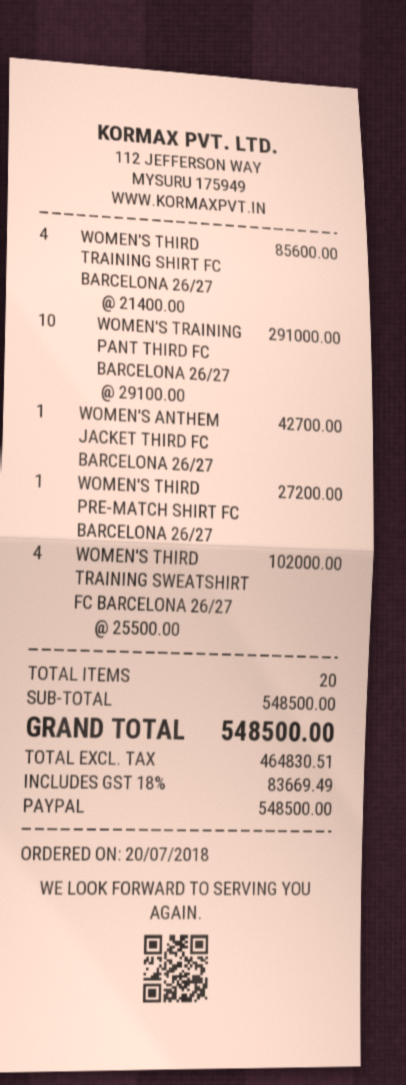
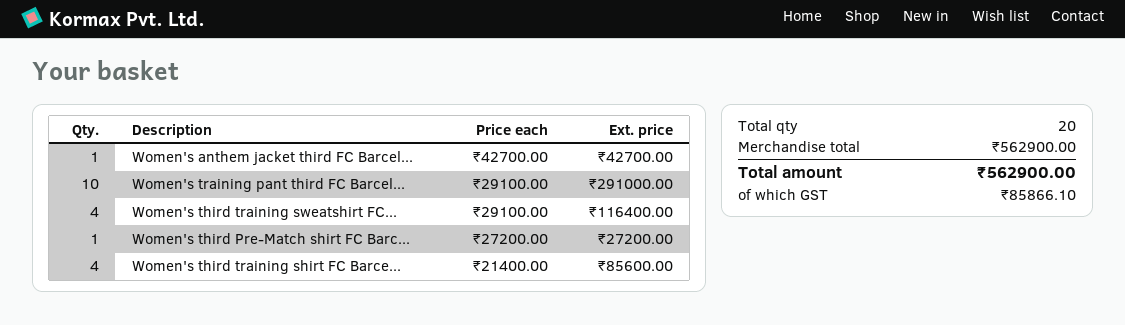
WOMEN'S THIRD TRAINING SWEATSHIRT FC BARCELONA 26/27: 4 x 25500.00 = 102000.00 -> 4 x 29100.00 = 116400.00
subtotal: 548500.00 -> 562900.00
tax: 83669.49 -> 85866.10
total: 548500.00 -> 562900.00

